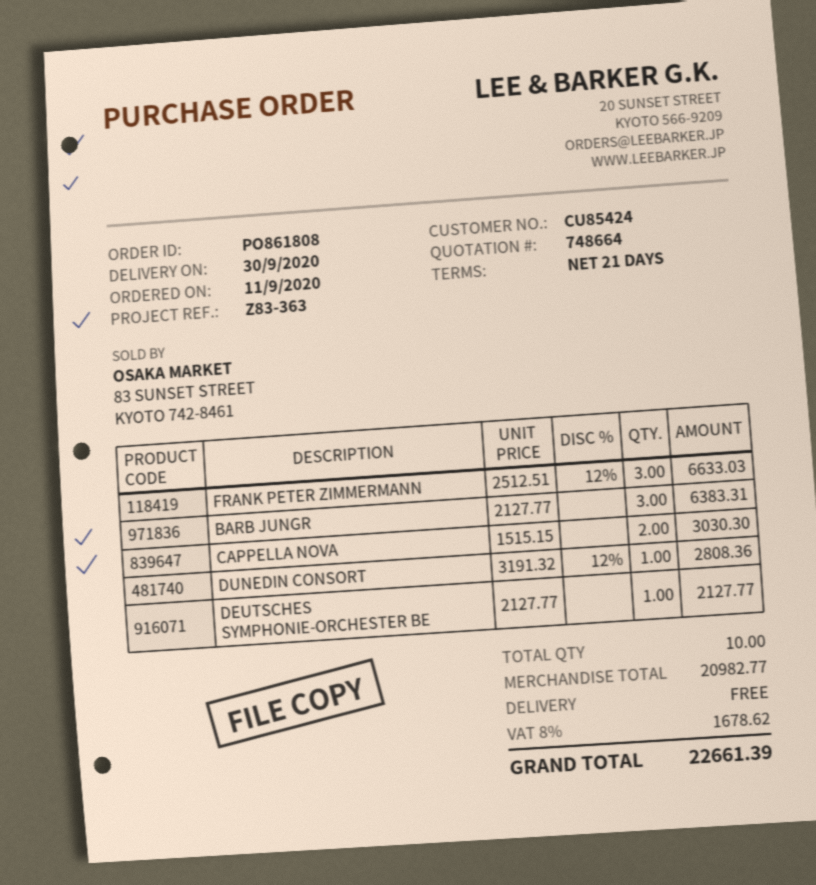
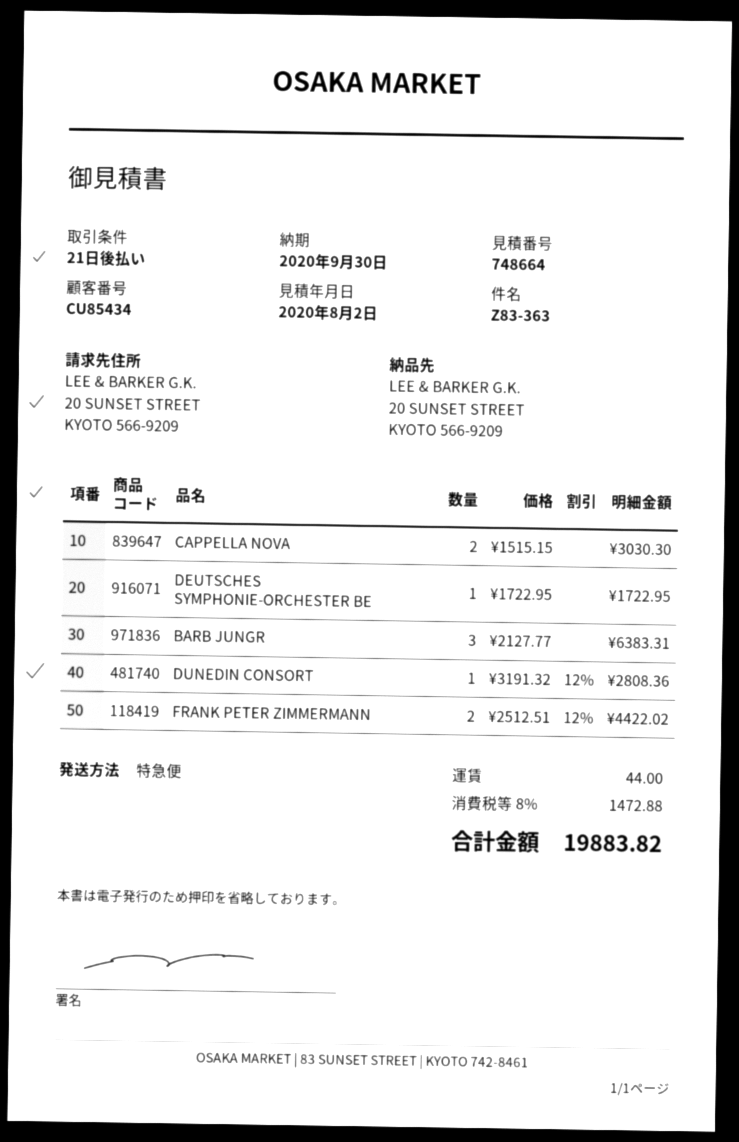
customer number: CU85424 -> CU85434
FRANK PETER ZIMMERMANN: 3 x 2512.51 - 12% = 6633.03 -> 2 x 2512.51 - 12% = 4422.02
DEUTSCHES SYMPHONIE-ORCHESTER BE: 1 x 2127.77 = 2127.77 -> 1 x 1722.95 = 1722.95
shipping: 0.00 -> 44.00
tax: 8% = 1678.62 -> 8% = 1472.88
total: 22661.39 -> 19883.82

